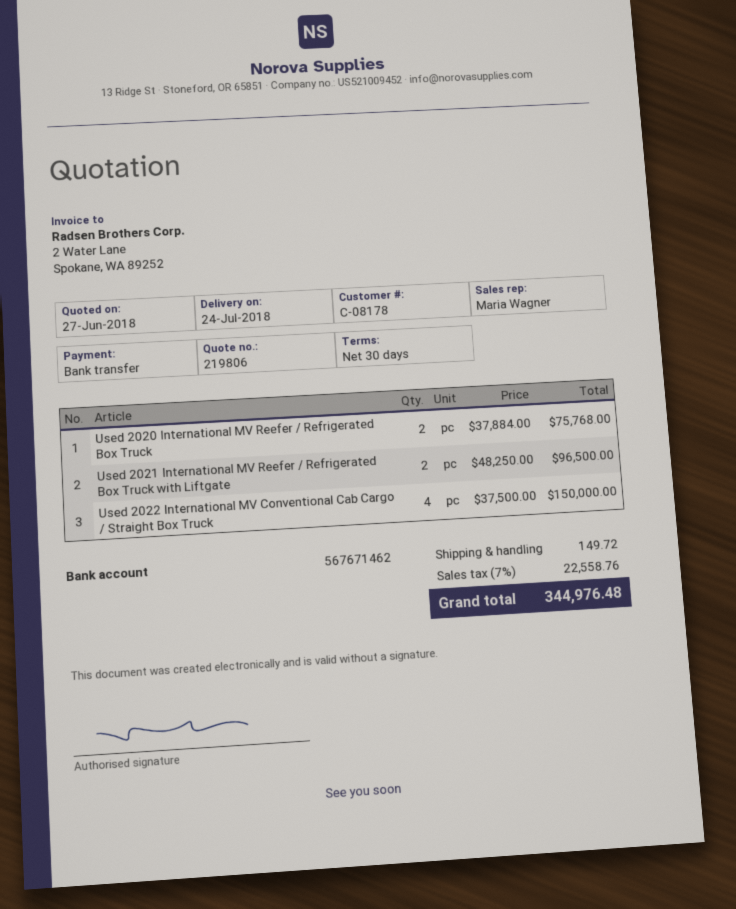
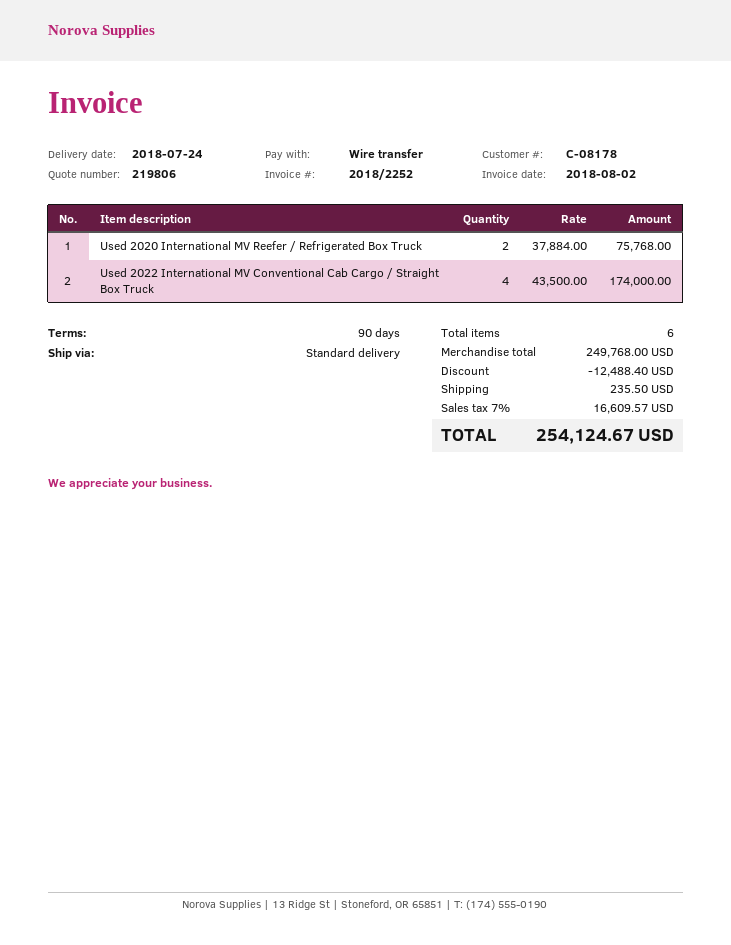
payment terms: 30 days -> 90 days
Used 2021 International MV Reefer / Refrigerated Box Truck with Liftgate: 2 x 48250.00 = 96500.00 -> none
Used 2022 International MV Conventional Cab Cargo / Straight Box Truck: 4 x 37500.00 = 150000.00 -> 4 x 43500.00 = 174000.00
discount: none -> 12488.40
shipping: 149.72 -> 235.50
tax: 7% = 22558.76 -> 7% = 16609.57
total: 344976.48 -> 254124.67

